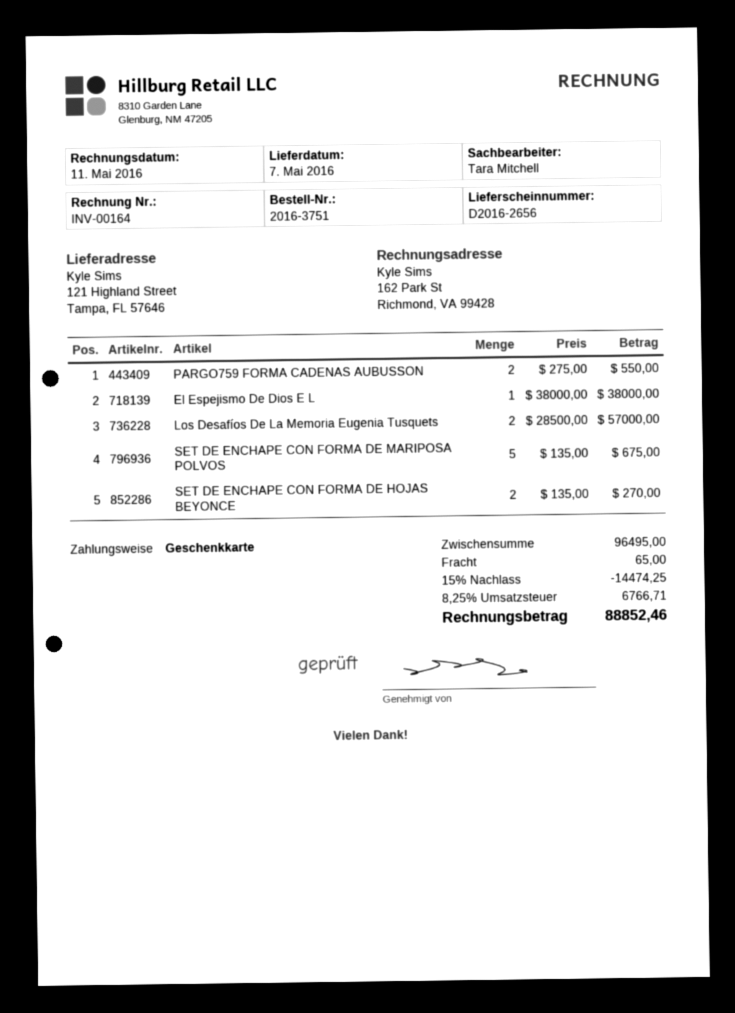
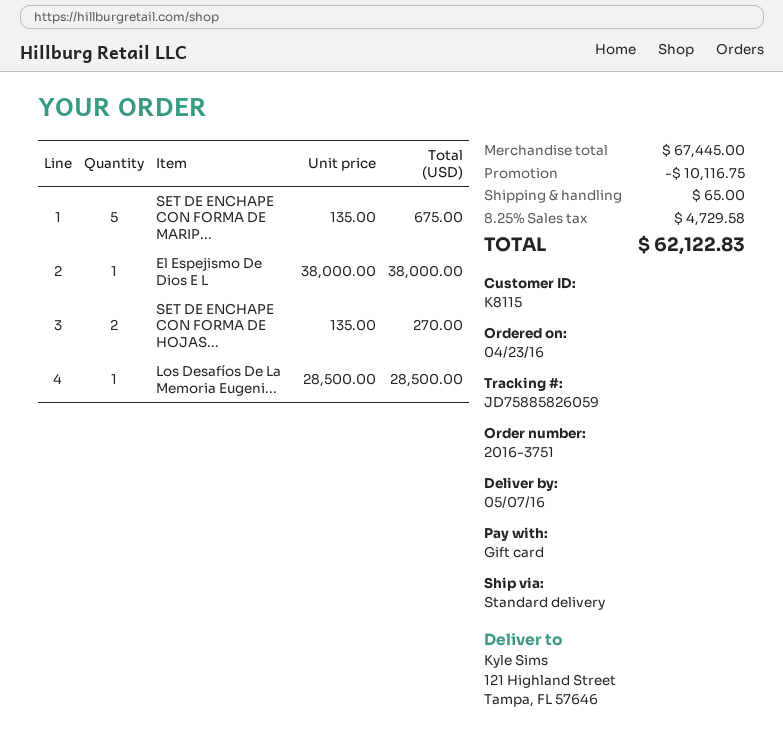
PARGO759 FORMA CADENAS AUBUSSON: 2 x 275.00 = 550.00 -> none
Los Desafíos De La Memoria Eugenia Tusquets: 2 x 28500.00 = 57000.00 -> 1 x 28500.00 = 28500.00
subtotal: 96495.00 -> 67445.00
discount: 14474.25 -> 10116.75
tax: 8.25% = 6766.71 -> 8.25% = 4729.58
total: 88852.46 -> 62122.83

